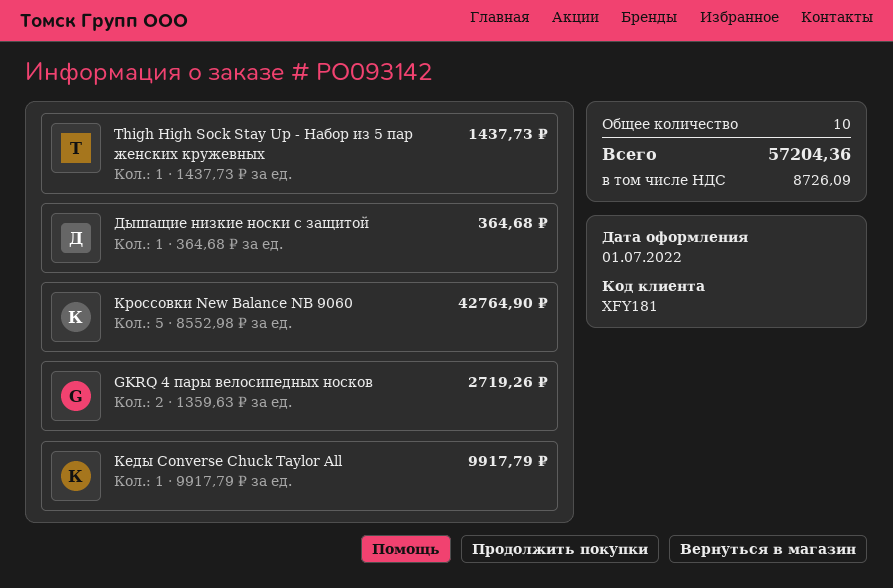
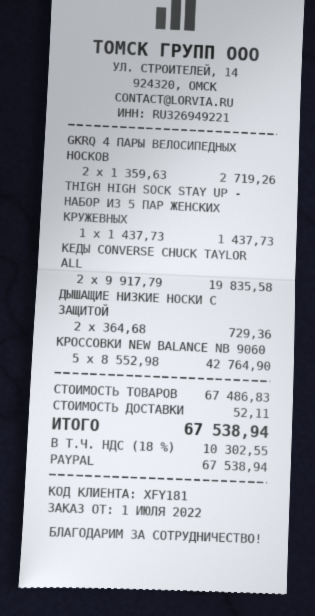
Дышащие низкие носки с защитой: 1 x 364.68 = 364.68 -> 2 x 364.68 = 729.36
Кеды Converse Chuck Taylor All: 1 x 9917.79 = 9917.79 -> 2 x 9917.79 = 19835.58
shipping: none -> 52.11
tax: 8726.09 -> 10302.55
total: 57204.36 -> 67538.94

